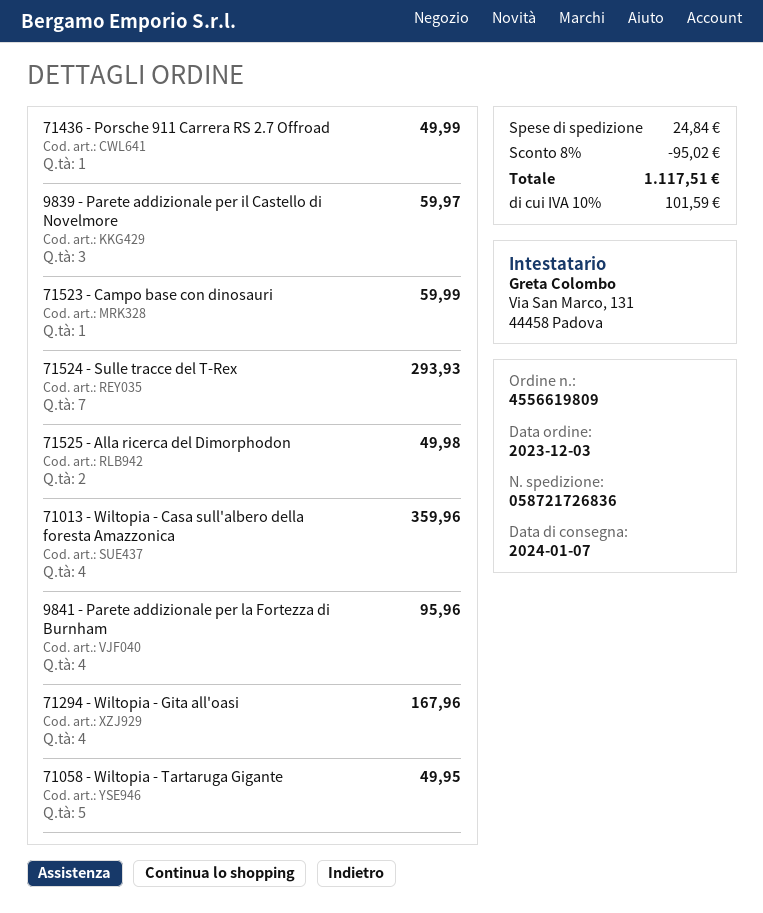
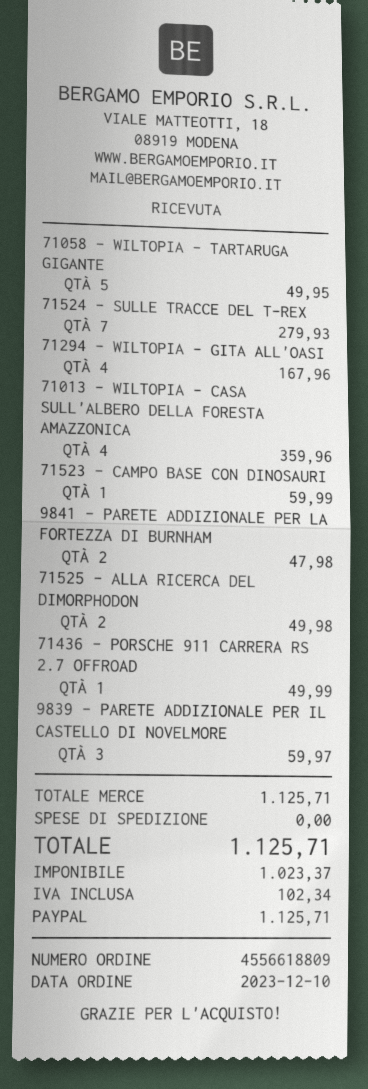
order number: 4556619809 -> 4556618809
order date: 2023-12-03 -> 2023-12-10
71524 - Sulle tracce del T-Rex: 7 for 293.93 -> 7 for 279.93
9841 - Parete addizionale per la Fortezza di Burnham: 4 for 95.96 -> 2 for 47.98
discount: 8% = 95.02 -> none
shipping: 24.84 -> 0.00
tax: 101.59 -> 102.34
total: 1117.51 -> 1125.71

